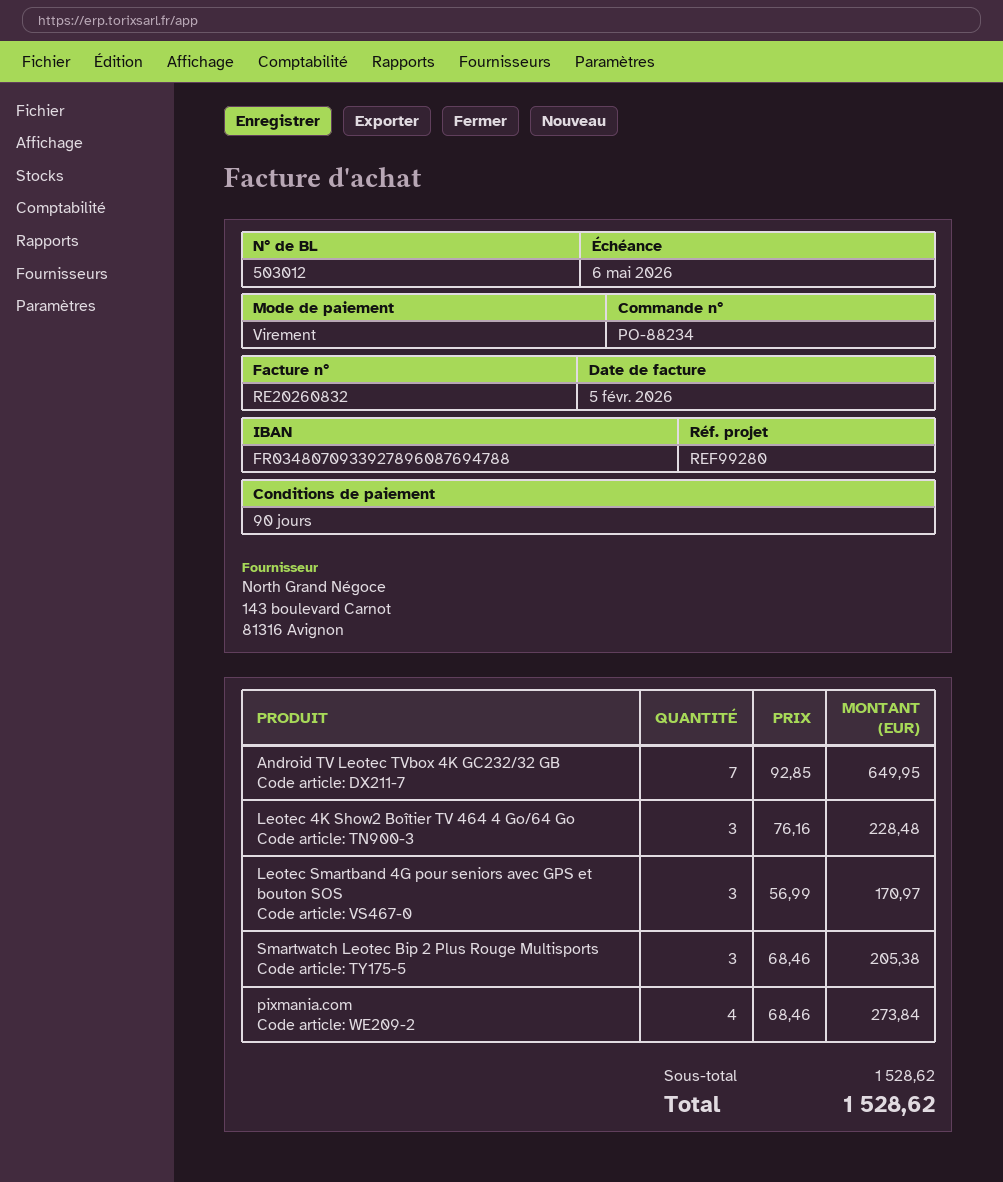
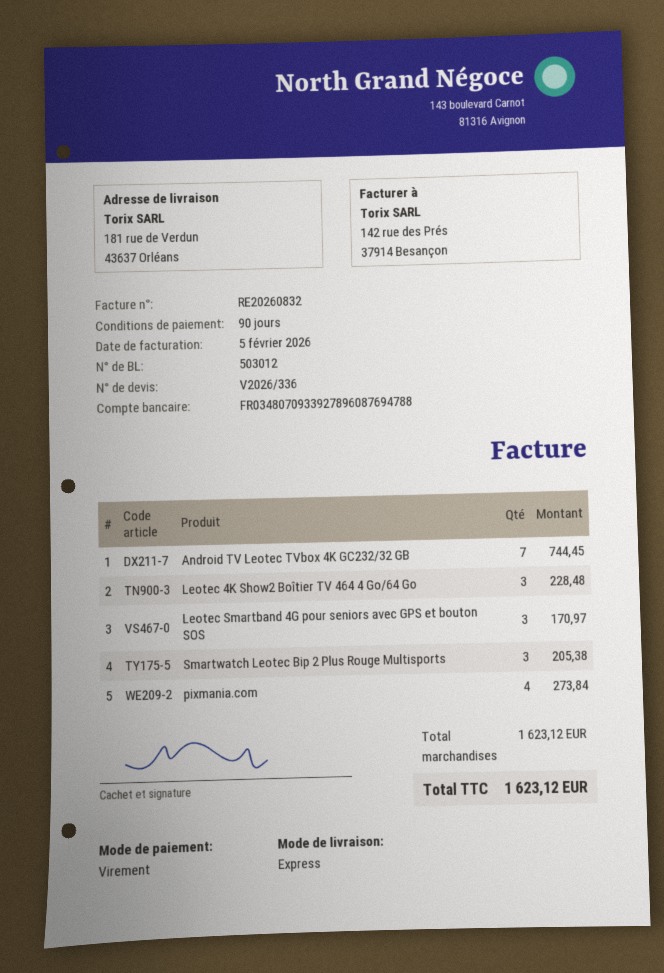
Android TV Leotec TVbox 4K GC232/32 GB: 7 for 649.95 -> 7 for 744.45
subtotal: 1528.62 -> 1623.12
total: 1528.62 -> 1623.12

